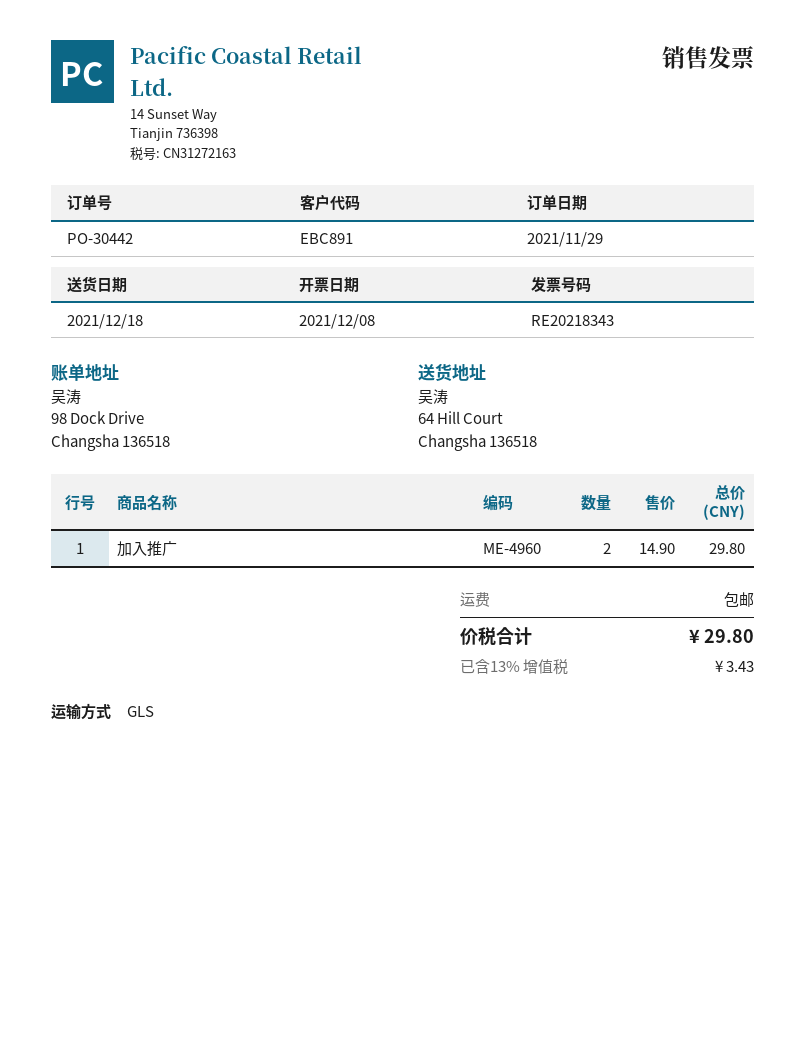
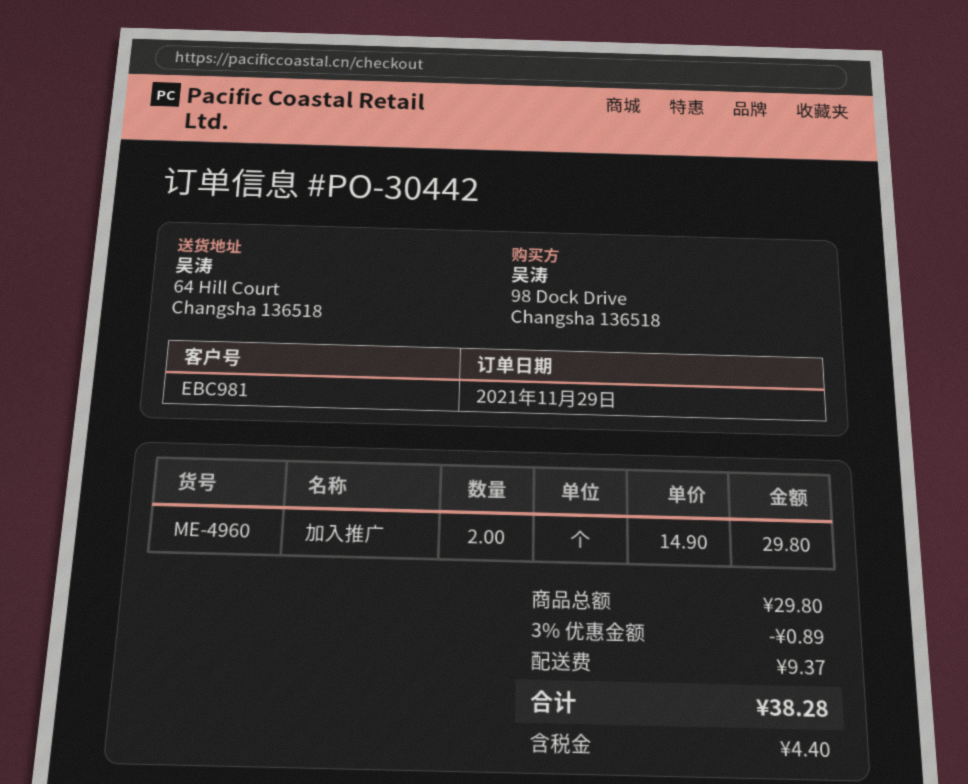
customer number: EBC891 -> EBC981
discount: none -> 3% = 0.89
shipping: 0.00 -> 9.37
tax: 3.43 -> 4.40
total: 29.80 -> 38.28

